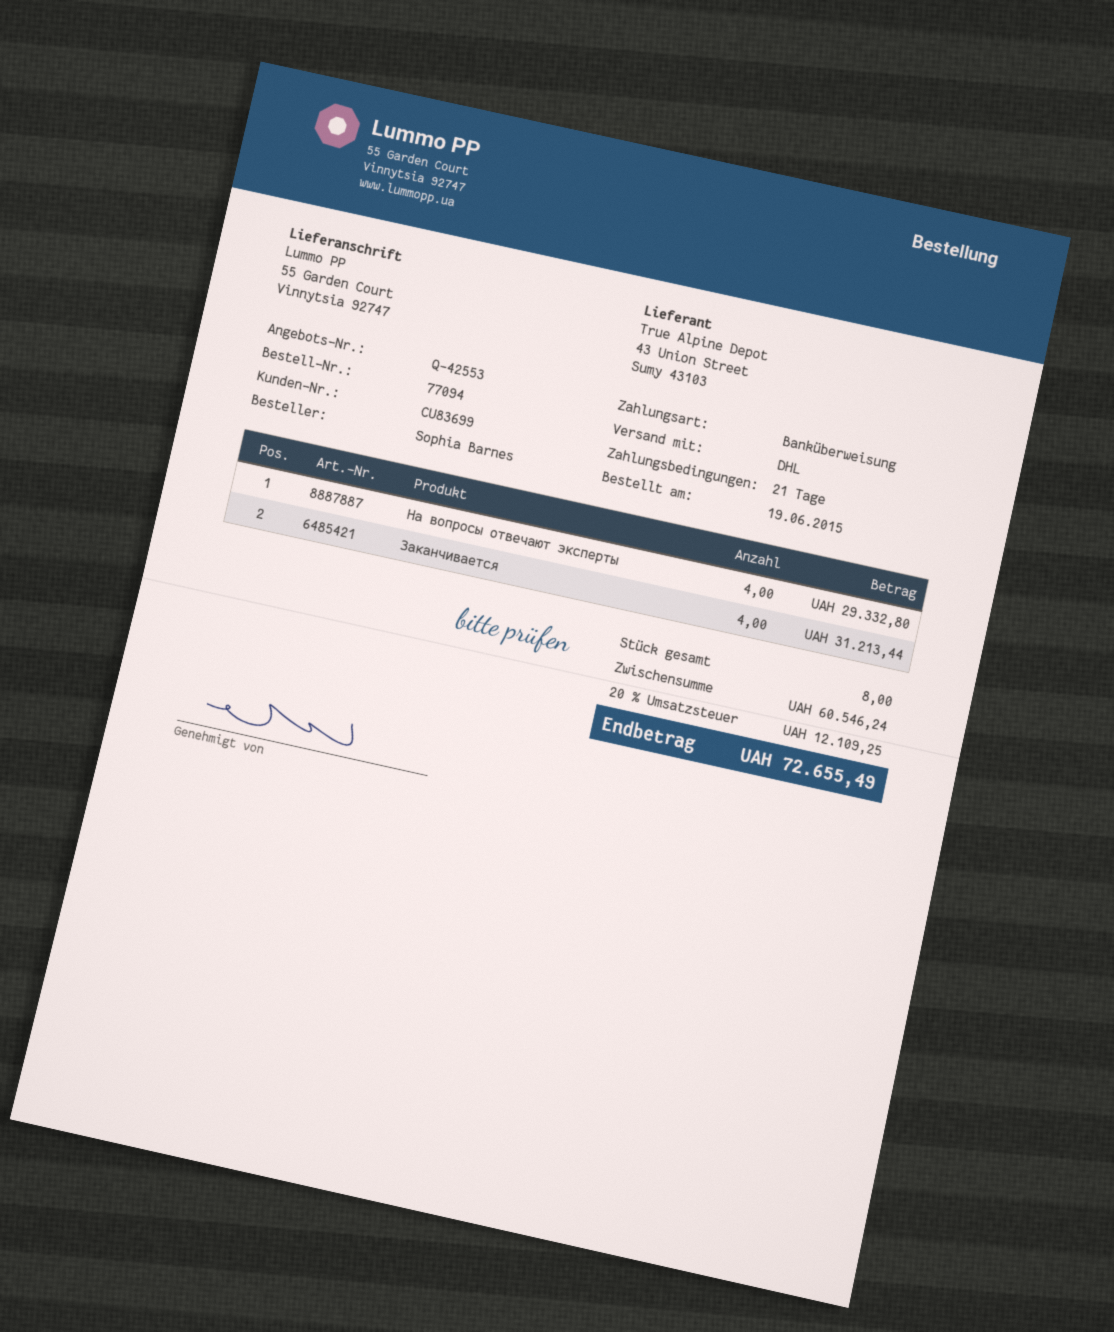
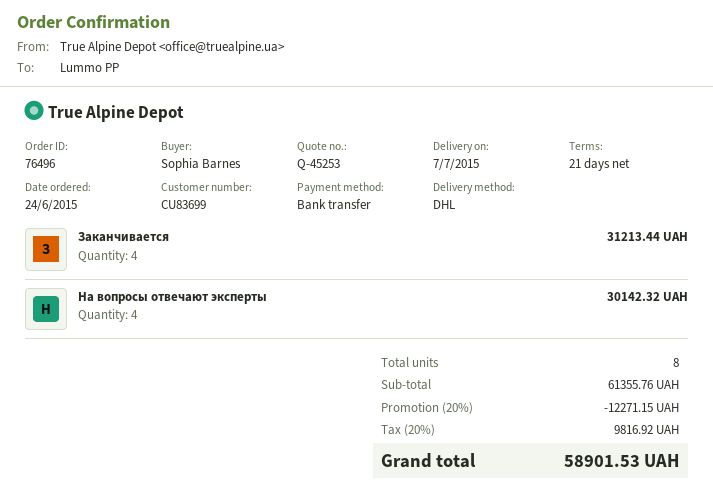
quote number: Q-42553 -> Q-45253
order number: 77094 -> 76496
order date: 2015-06-19 -> 2015-06-24
На вопросы отвечают эксперты: 4 for 29332.80 -> 4 for 30142.32
subtotal: 60546.24 -> 61355.76
discount: none -> 20% = 12271.15
tax: 20% = 12109.25 -> 20% = 9816.92
total: 72655.49 -> 58901.53

